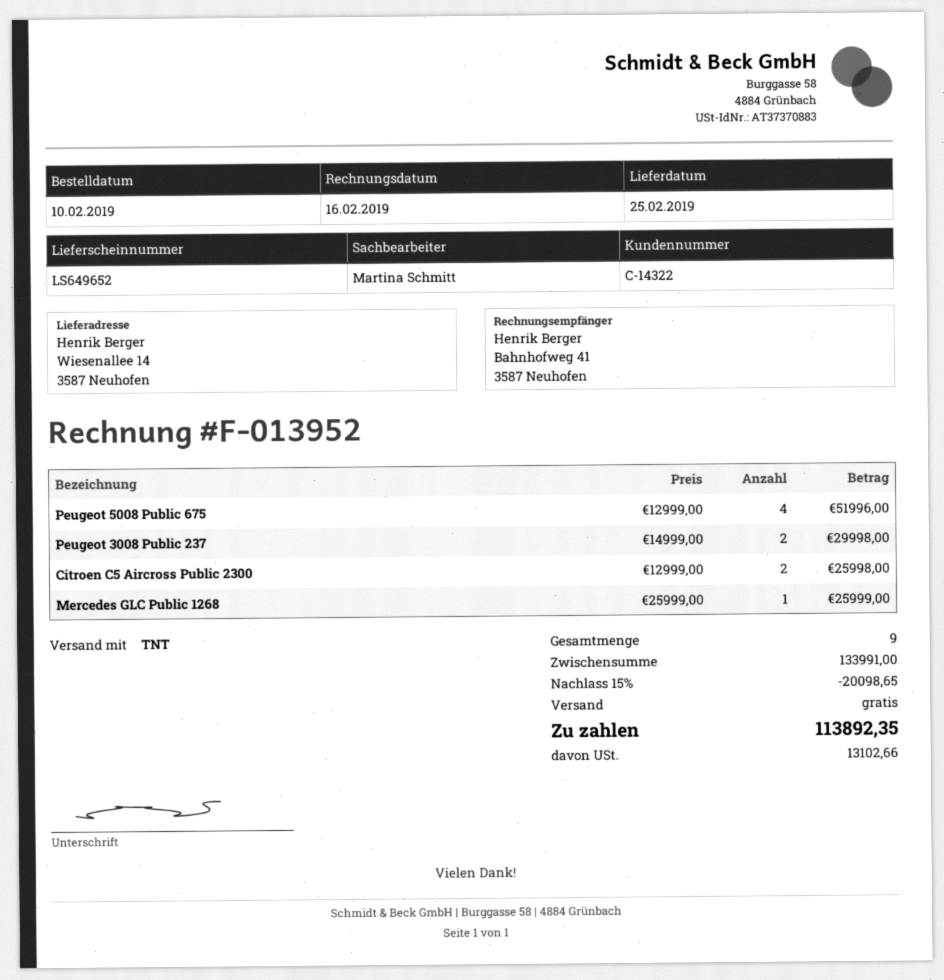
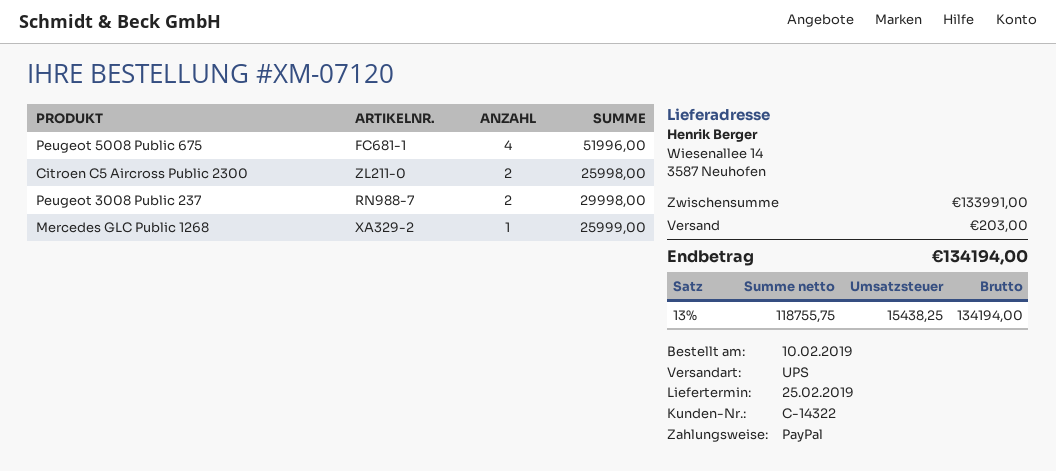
shipping method: TNT -> UPS
discount: 15% = 20098.65 -> none
shipping: 0.00 -> 203.00
tax: 13102.66 -> 15438.25
total: 113892.35 -> 134194.00

